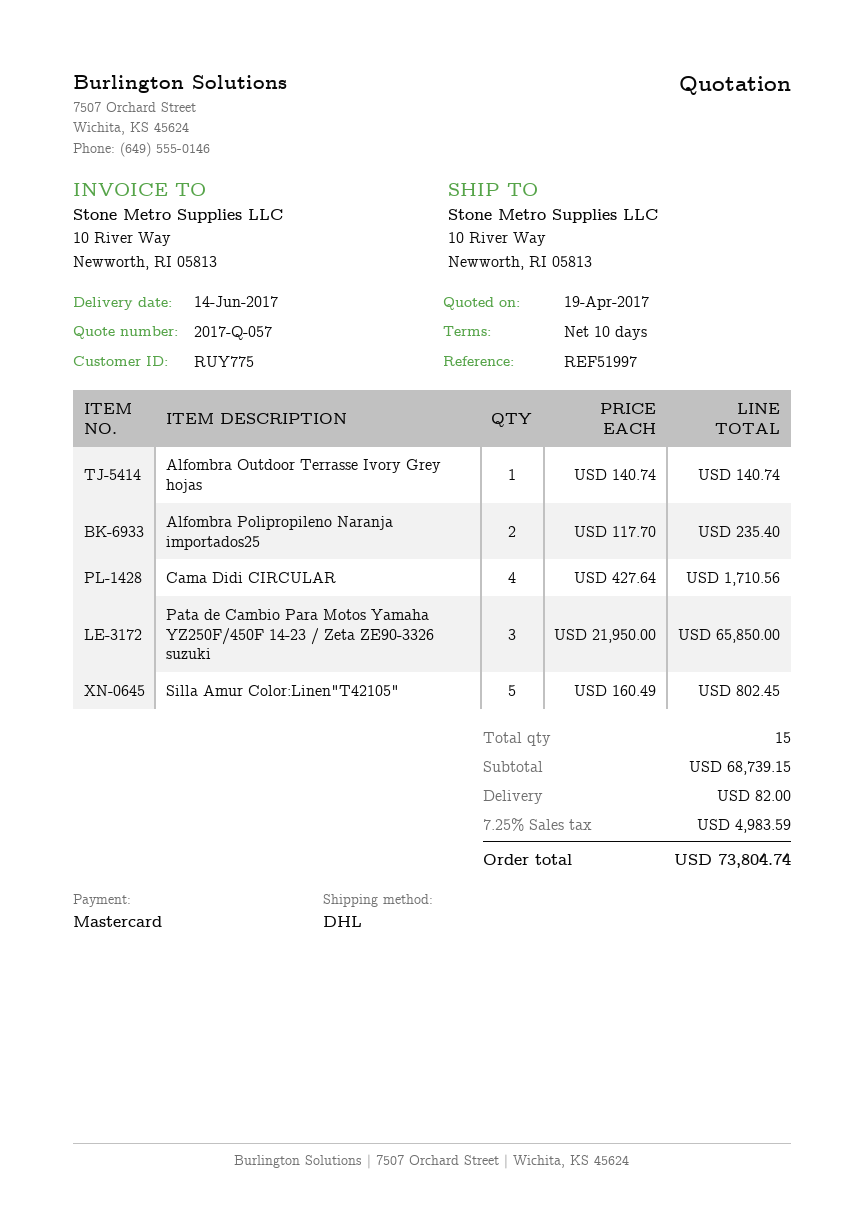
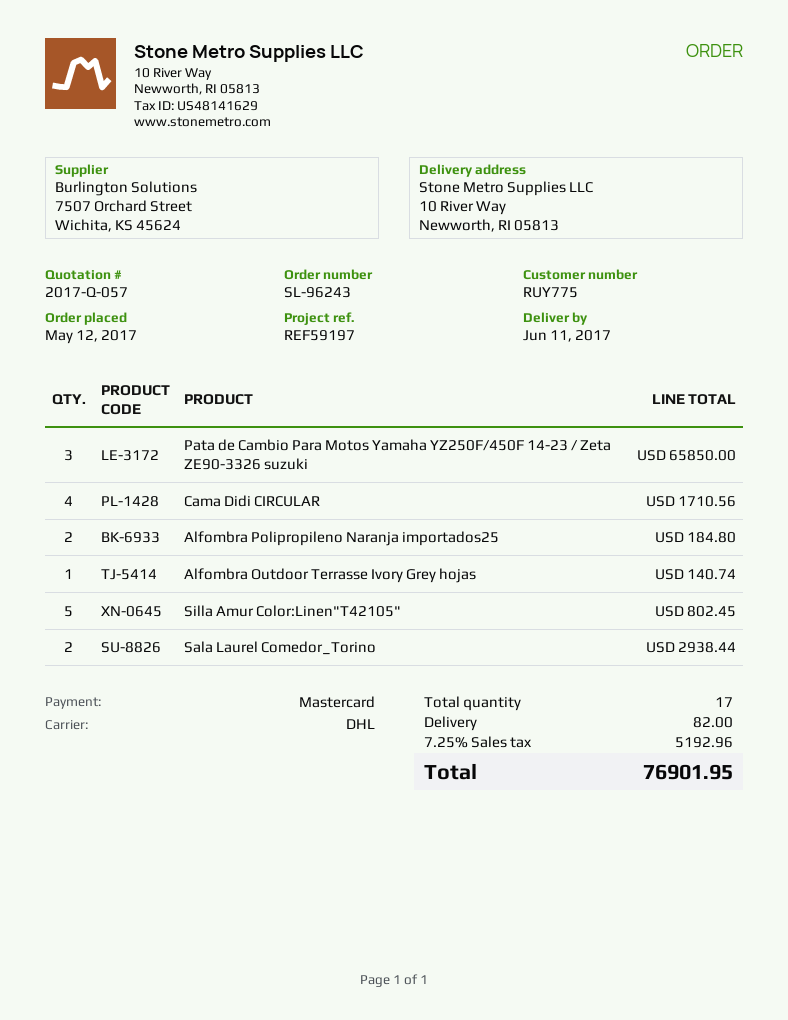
delivery date: 2017-06-14 -> 2017-06-11
reference: REF51997 -> REF59197
Alfombra Polipropileno Naranja importados25: 2 for 235.40 -> 2 for 184.80
Sala Laurel Comedor_Torino: none -> 2 for 2938.44
total quantity: 15 -> 17
tax: 7.25% = 4983.59 -> 7.25% = 5192.96
total: 73804.74 -> 76901.95

